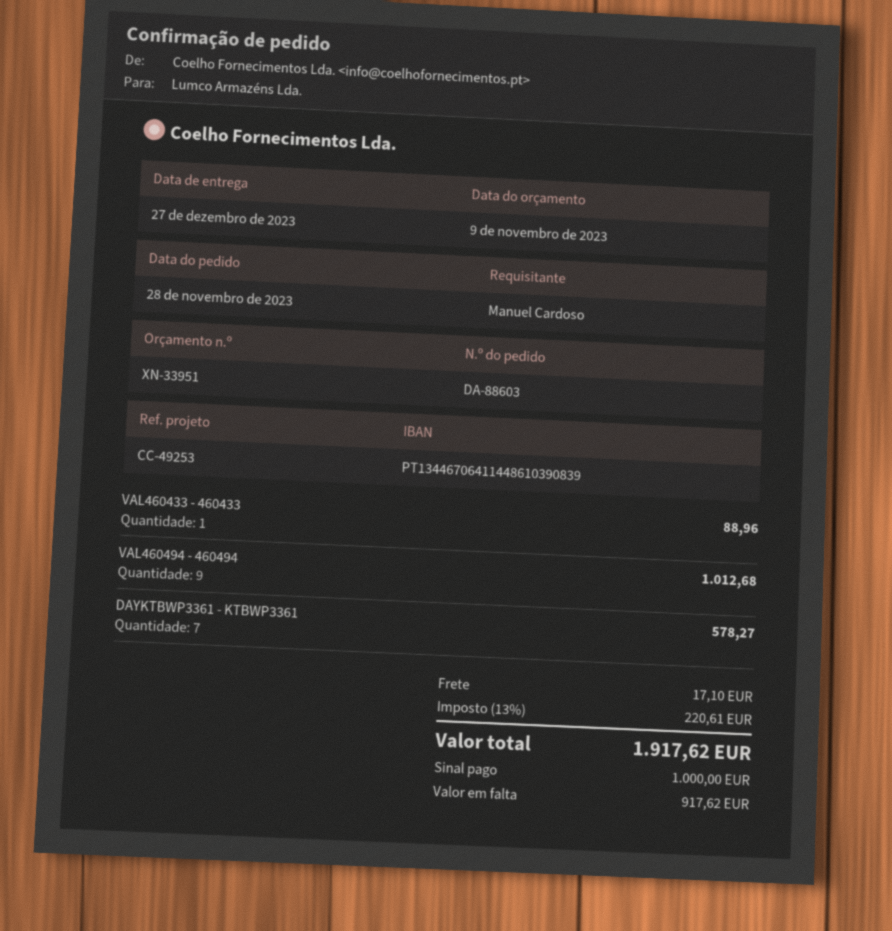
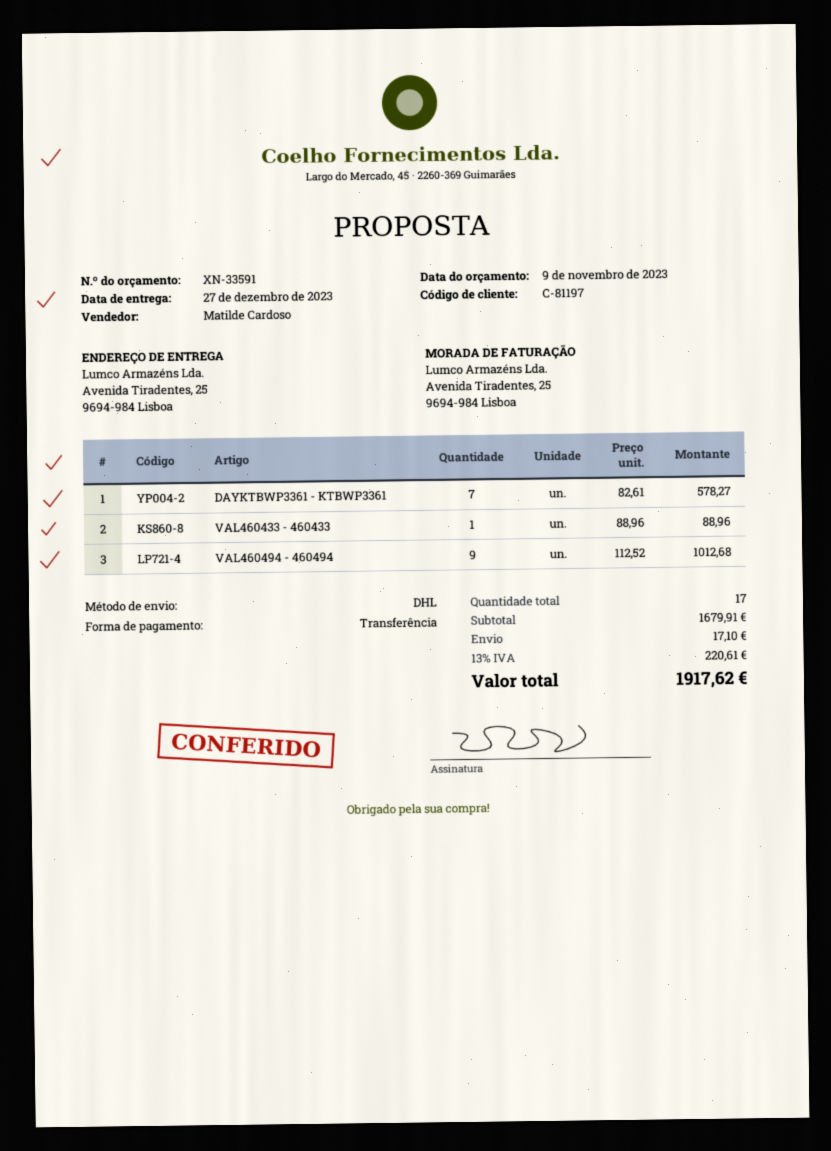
quote number: XN-33951 -> XN-33591

